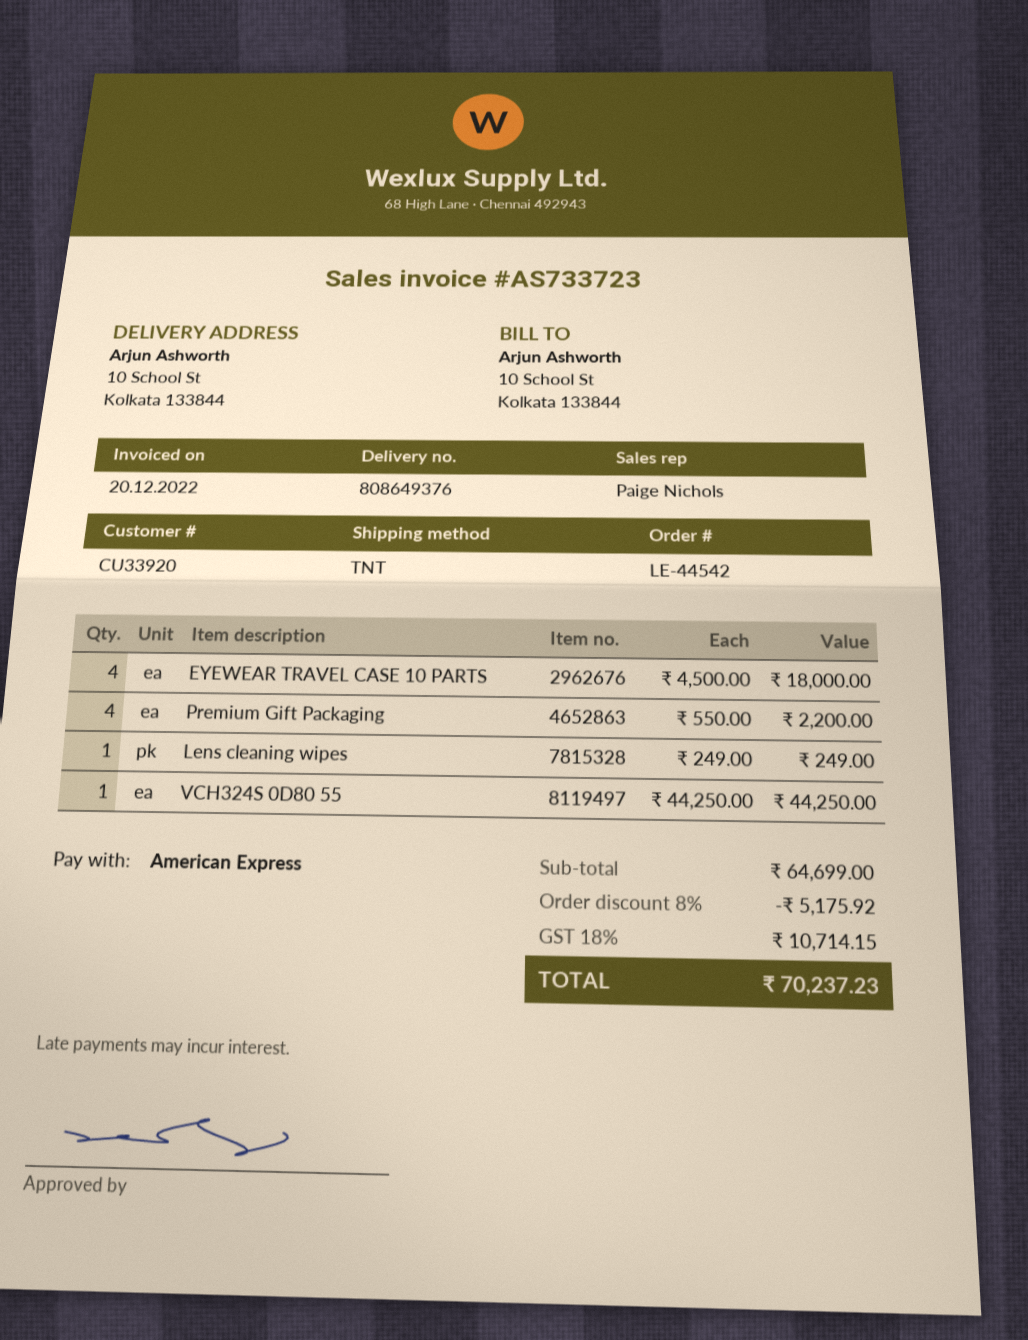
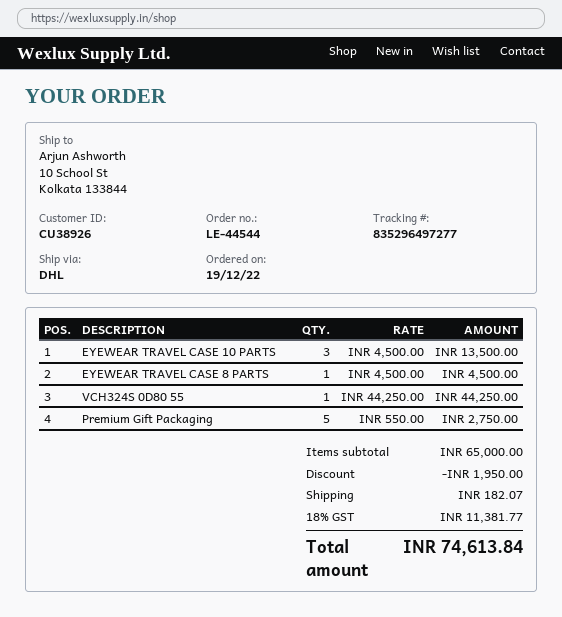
order number: LE-44542 -> LE-44544
customer number: CU33920 -> CU38926
shipping method: TNT -> DHL
EYEWEAR TRAVEL CASE 10 PARTS: 4 x 4500.00 = 18000.00 -> 3 x 4500.00 = 13500.00
Premium Gift Packaging: 4 x 550.00 = 2200.00 -> 5 x 550.00 = 2750.00
Lens cleaning wipes: 1 x 249.00 = 249.00 -> none
EYEWEAR TRAVEL CASE 8 PARTS: none -> 1 x 4500.00 = 4500.00
subtotal: 64699.00 -> 65000.00
discount: 5175.92 -> 1950.00
shipping: none -> 182.07
tax: 18% = 10714.15 -> 18% = 11381.77
total: 70237.23 -> 74613.84

